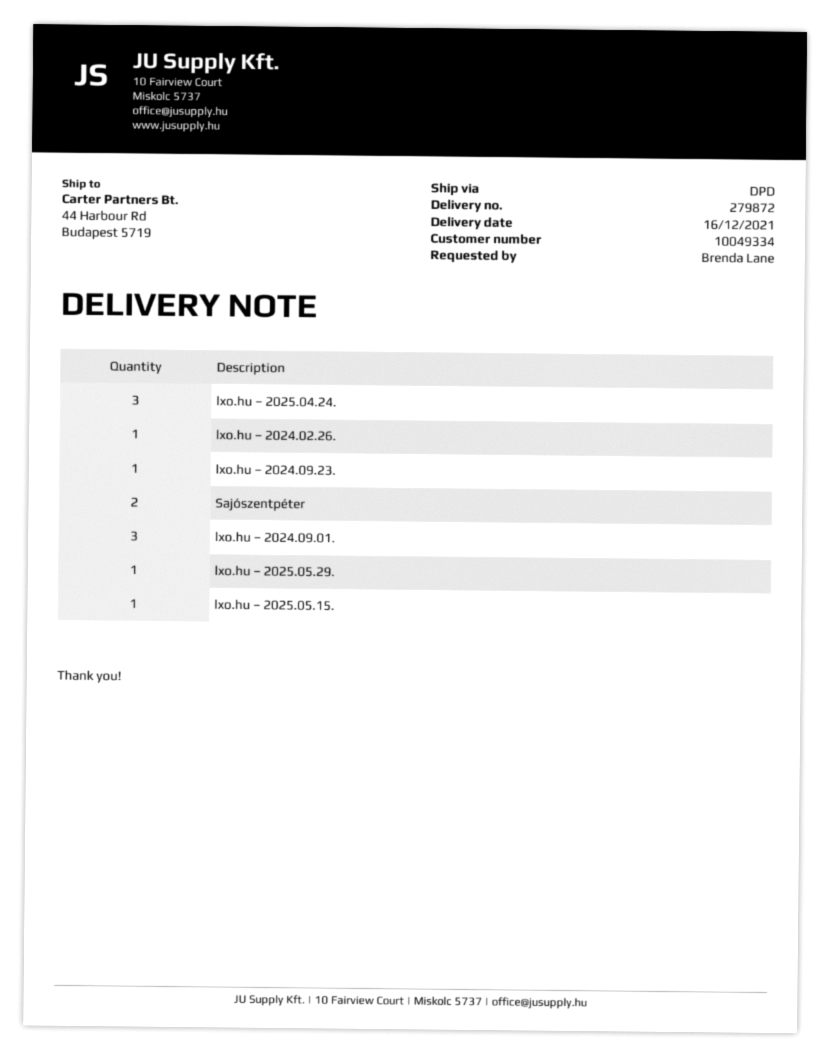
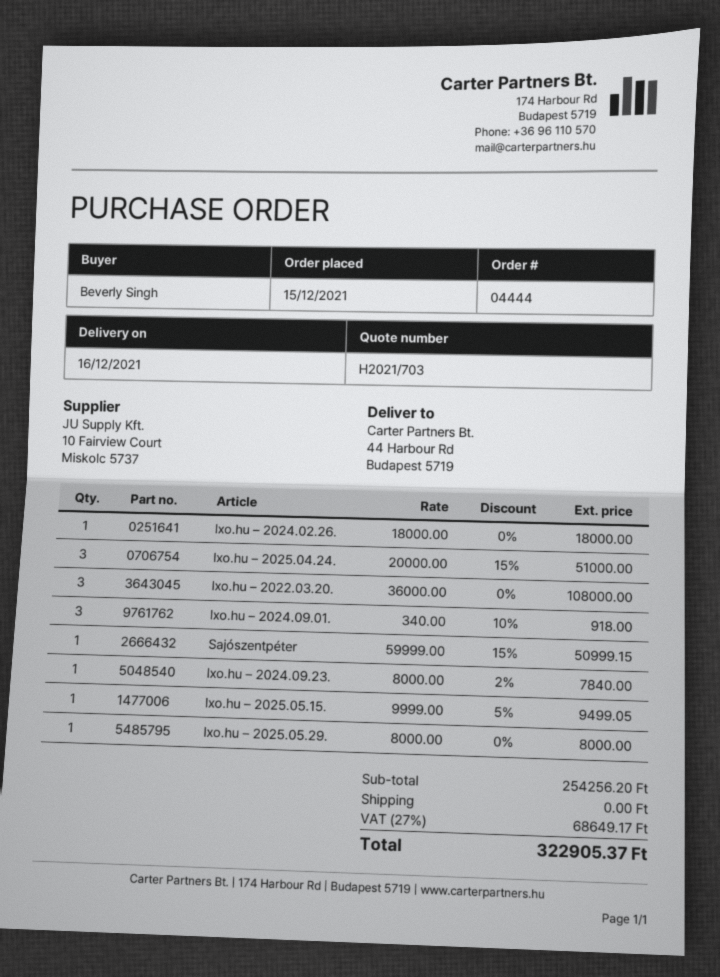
ordered by: Brenda Lane -> Beverly Singh
Sajószentpéter: 2 -> 1
lxo.hu – 2022.03.20.: none -> 3

